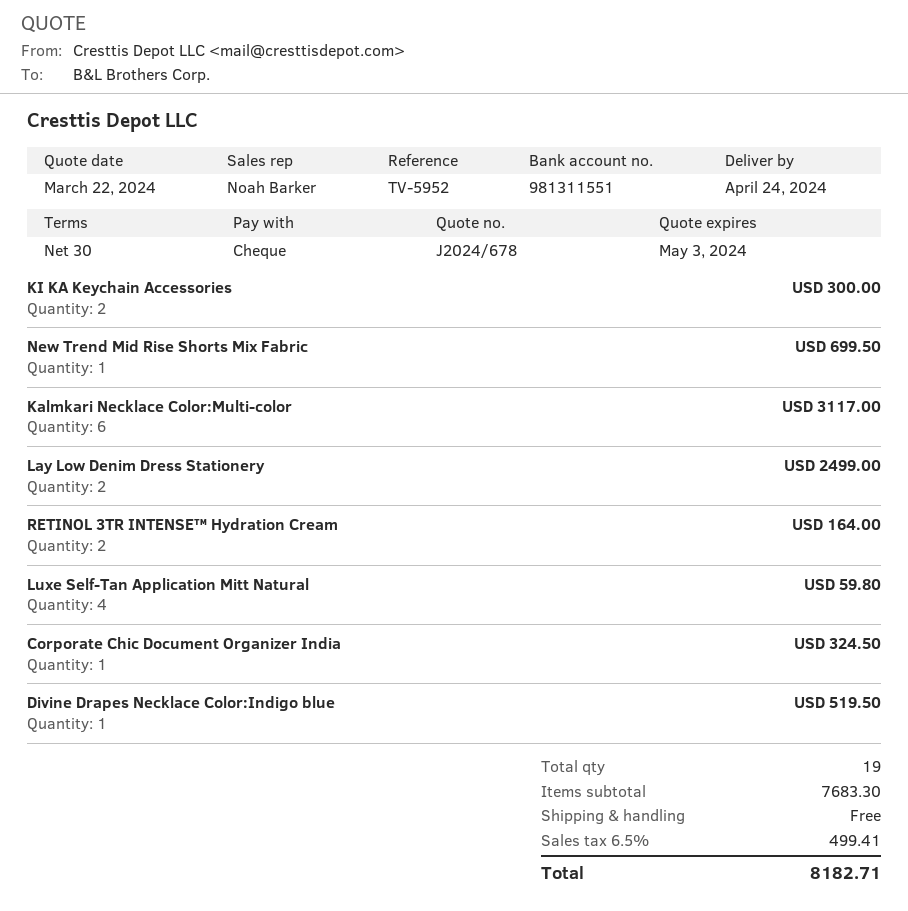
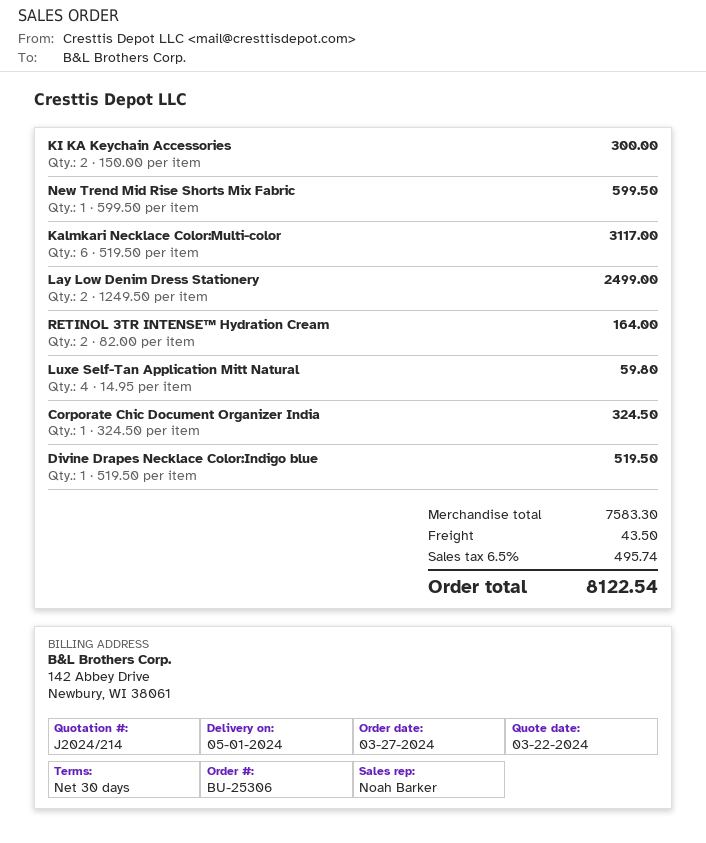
quote number: J2024/678 -> J2024/214
delivery date: 2024-04-24 -> 2024-05-01
New Trend Mid Rise Shorts Mix Fabric: 1 for 699.50 -> 1 for 599.50
subtotal: 7683.30 -> 7583.30
shipping: 0.00 -> 43.50
tax: 6.5% = 499.41 -> 6.5% = 495.74
total: 8182.71 -> 8122.54

